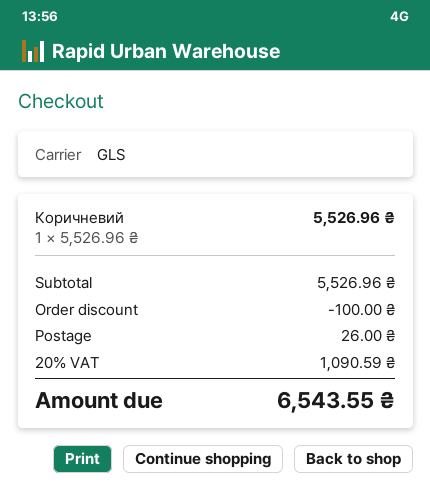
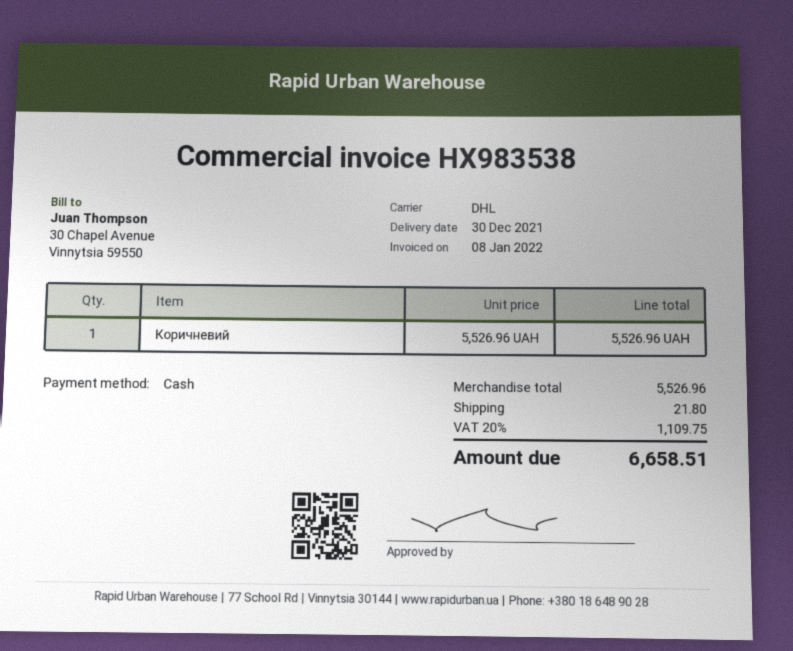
shipping method: GLS -> DHL
discount: 100.00 -> none
shipping: 26.00 -> 21.80
tax: 20% = 1090.59 -> 20% = 1109.75
total: 6543.55 -> 6658.51

